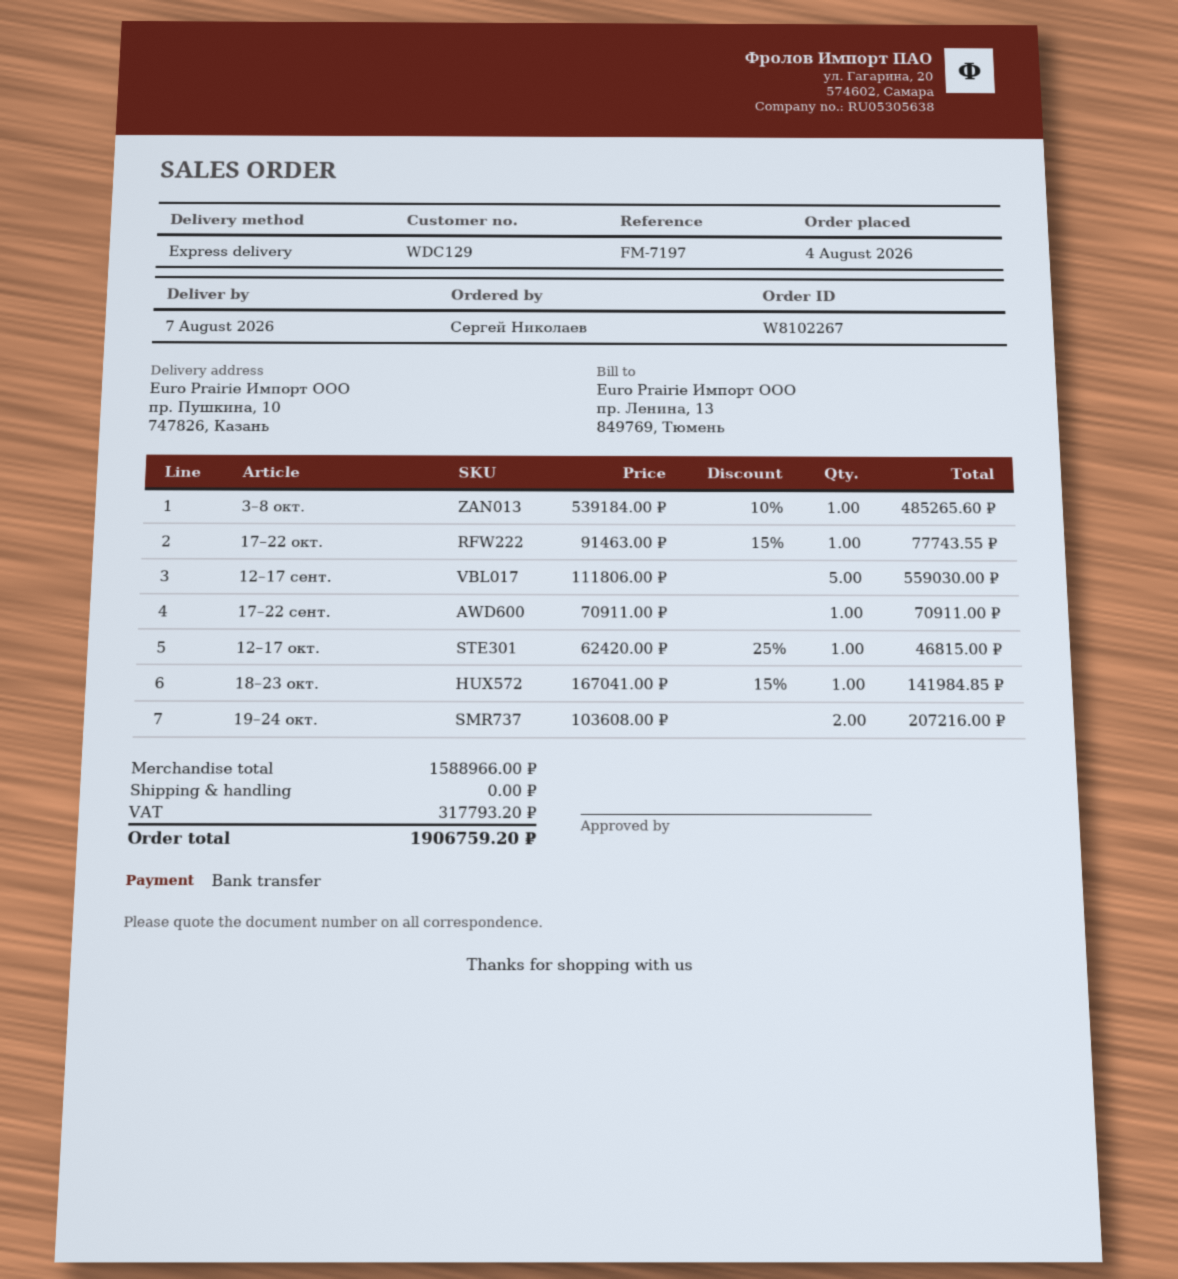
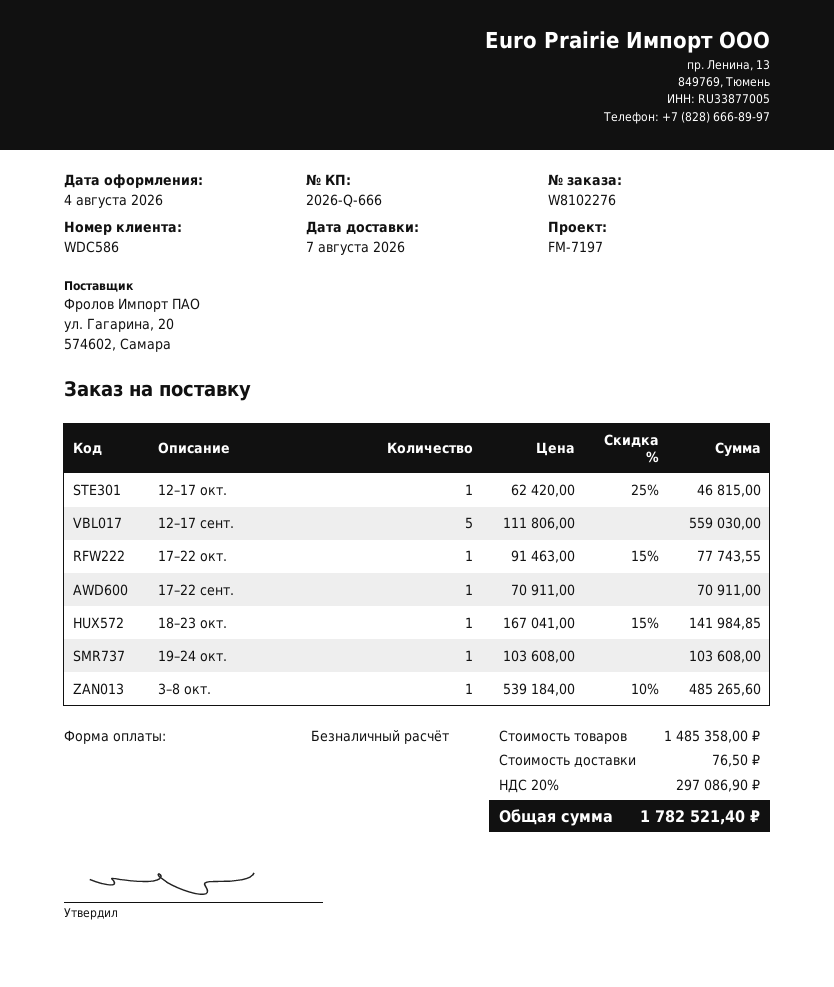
order number: W8102267 -> W8102276
customer number: WDC129 -> WDC586
19–24 окт.: 2 x 103608.00 = 207216.00 -> 1 x 103608.00 = 103608.00
subtotal: 1588966.00 -> 1485358.00
shipping: 0.00 -> 76.50
tax: 317793.20 -> 297086.90
total: 1906759.20 -> 1782521.40

